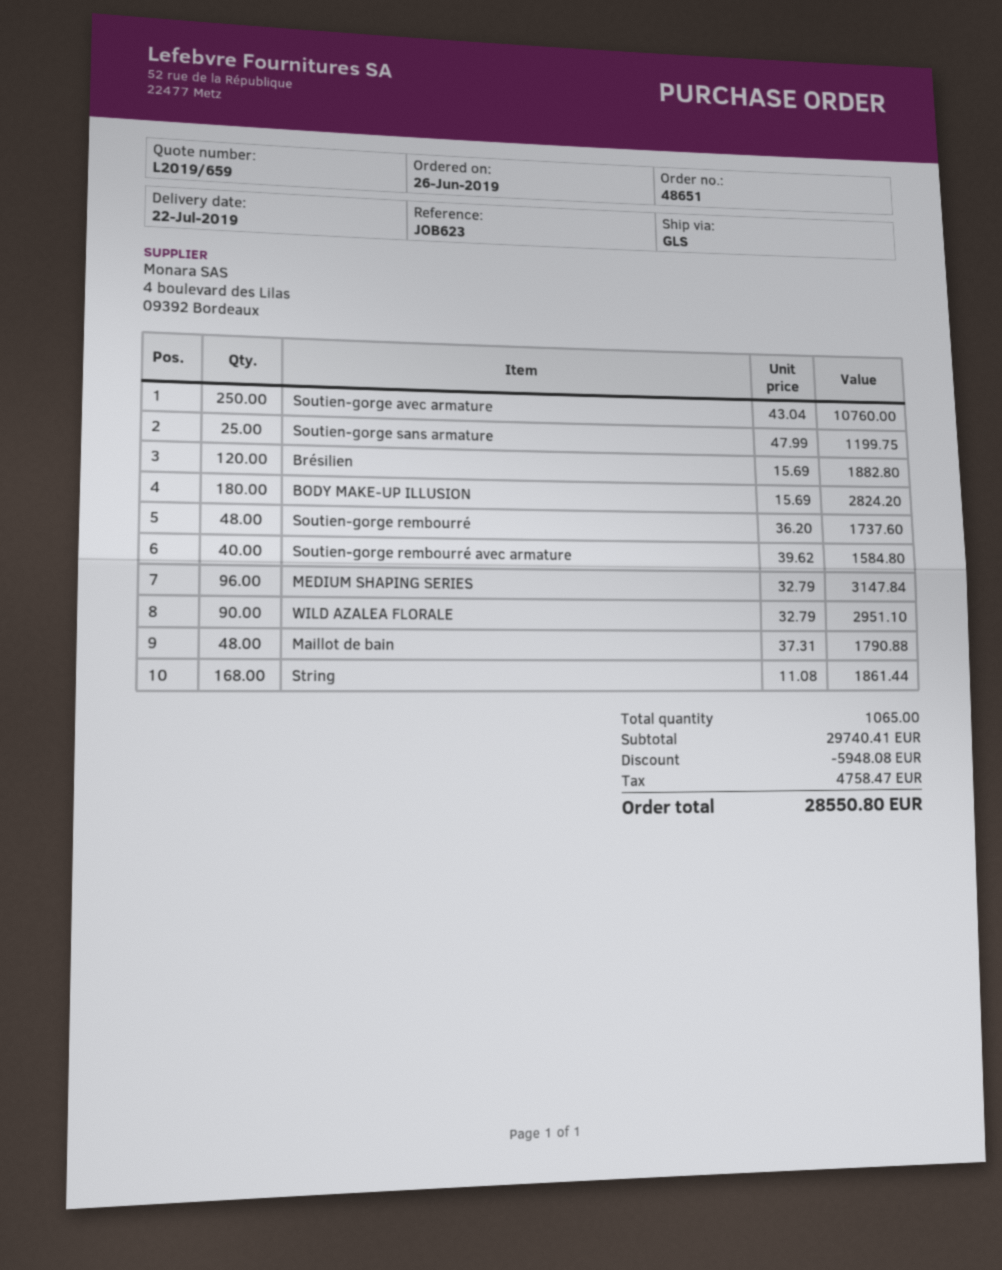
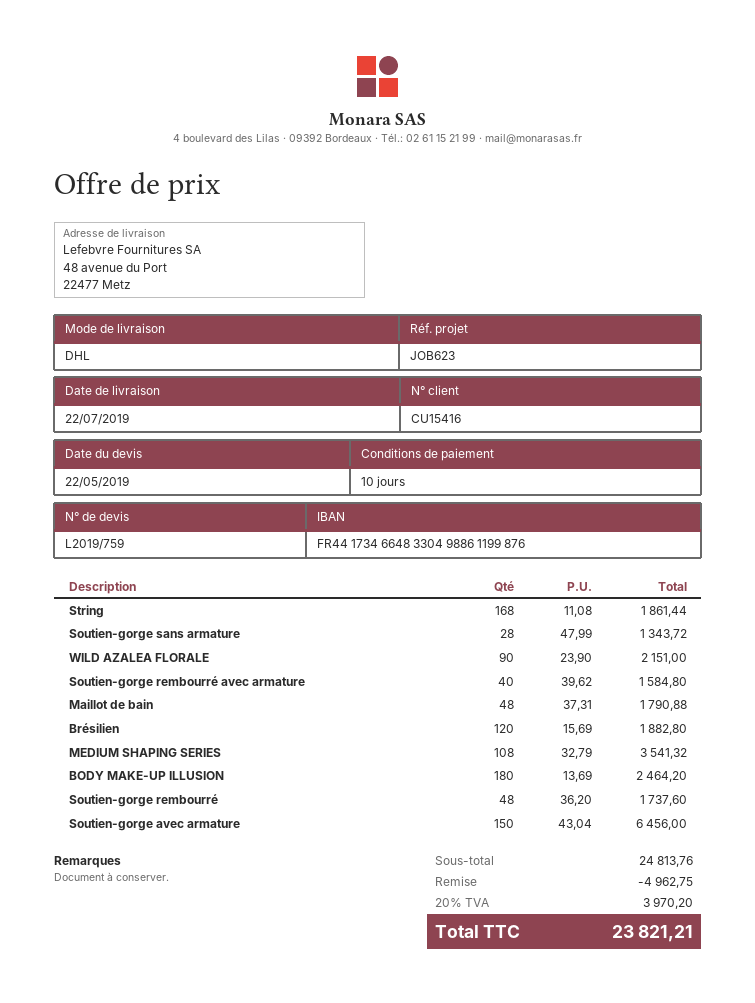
quote number: L2019/659 -> L2019/759
shipping method: GLS -> DHL
Soutien-gorge avec armature: 250 x 43.04 = 10760.00 -> 150 x 43.04 = 6456.00
Soutien-gorge sans armature: 25 x 47.99 = 1199.75 -> 28 x 47.99 = 1343.72
BODY MAKE-UP ILLUSION: 180 x 15.69 = 2824.20 -> 180 x 13.69 = 2464.20
MEDIUM SHAPING SERIES: 96 x 32.79 = 3147.84 -> 108 x 32.79 = 3541.32
WILD AZALEA FLORALE: 90 x 32.79 = 2951.10 -> 90 x 23.90 = 2151.00
subtotal: 29740.41 -> 24813.76
discount: 5948.08 -> 4962.75
tax: 4758.47 -> 3970.20
total: 28550.80 -> 23821.21

